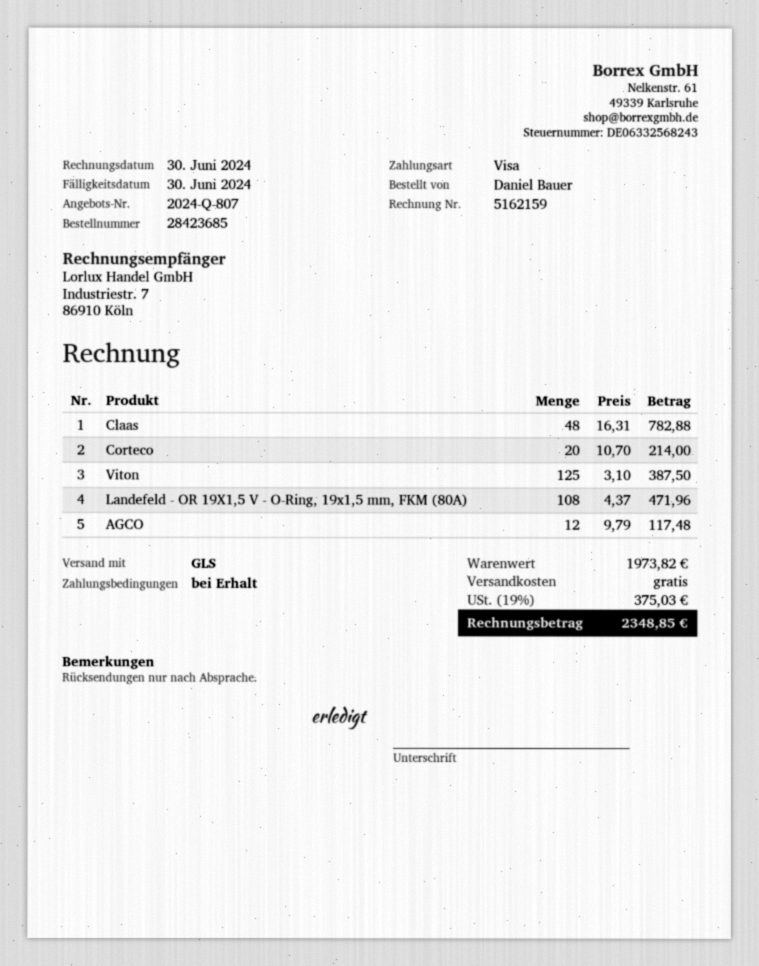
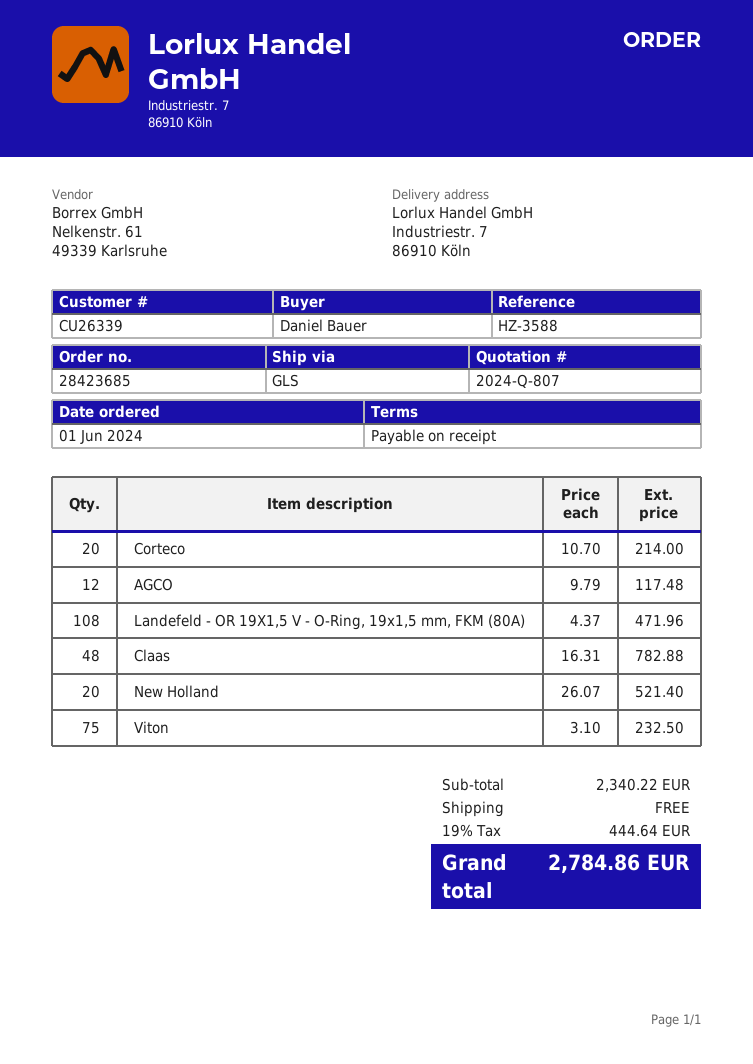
Viton: 125 x 3.10 = 387.50 -> 75 x 3.10 = 232.50
New Holland: none -> 20 x 26.07 = 521.40
subtotal: 1973.82 -> 2340.22
tax: 19% = 375.03 -> 19% = 444.64
total: 2348.85 -> 2784.86

